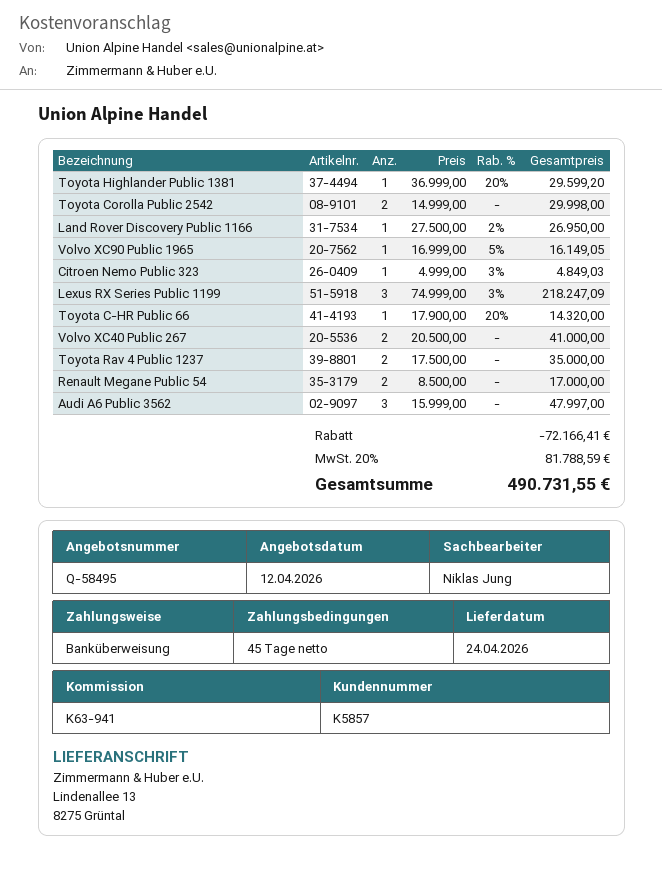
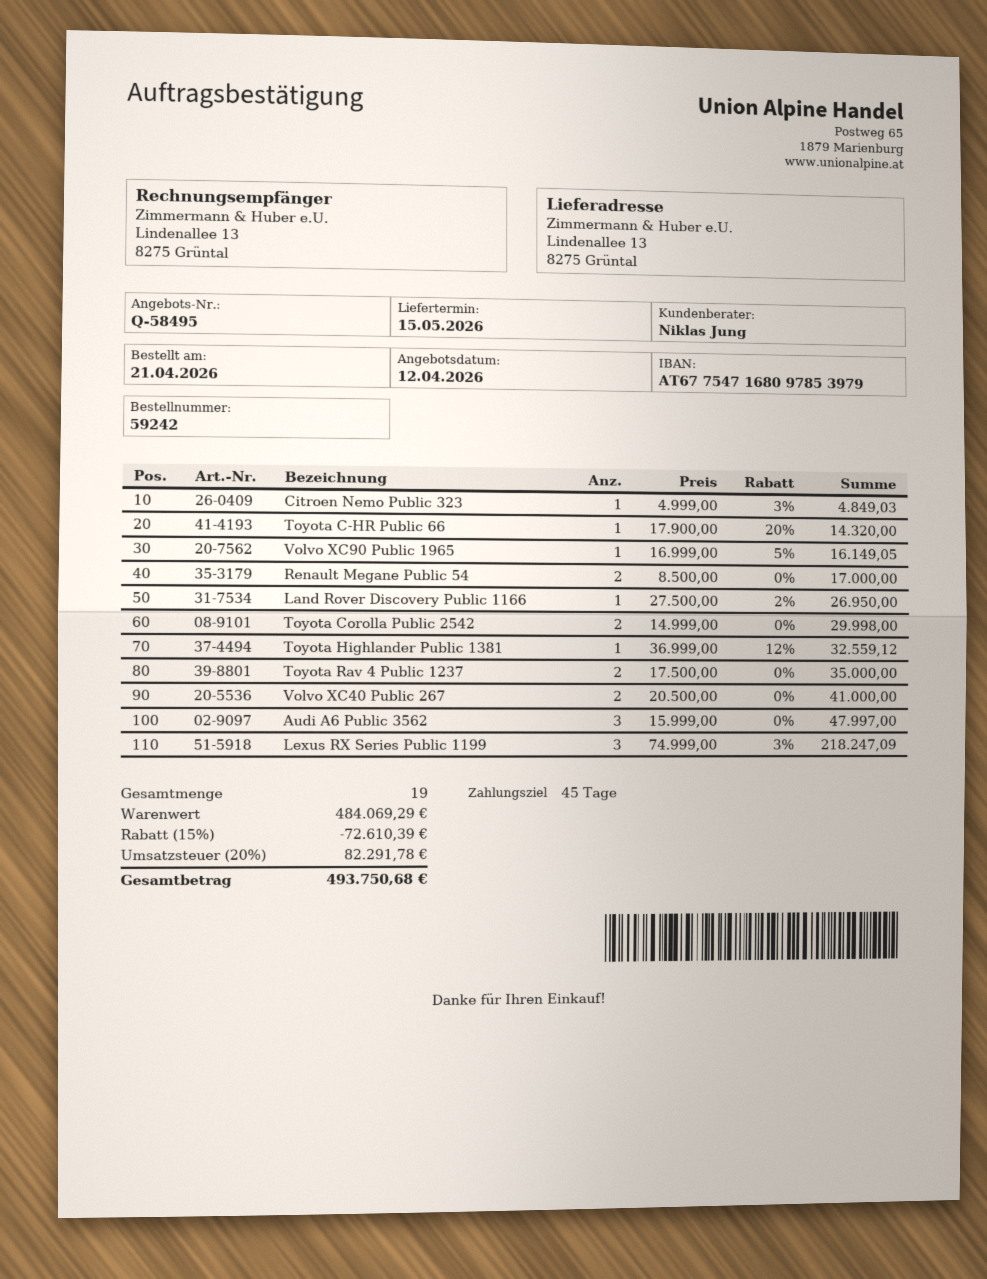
delivery date: 2026-04-24 -> 2026-05-15
Toyota Highlander Public 1381: 1 x 36999.00 - 20% = 29599.20 -> 1 x 36999.00 - 12% = 32559.12
discount: 72166.41 -> 72610.39
tax: 20% = 81788.59 -> 20% = 82291.78
total: 490731.55 -> 493750.68

